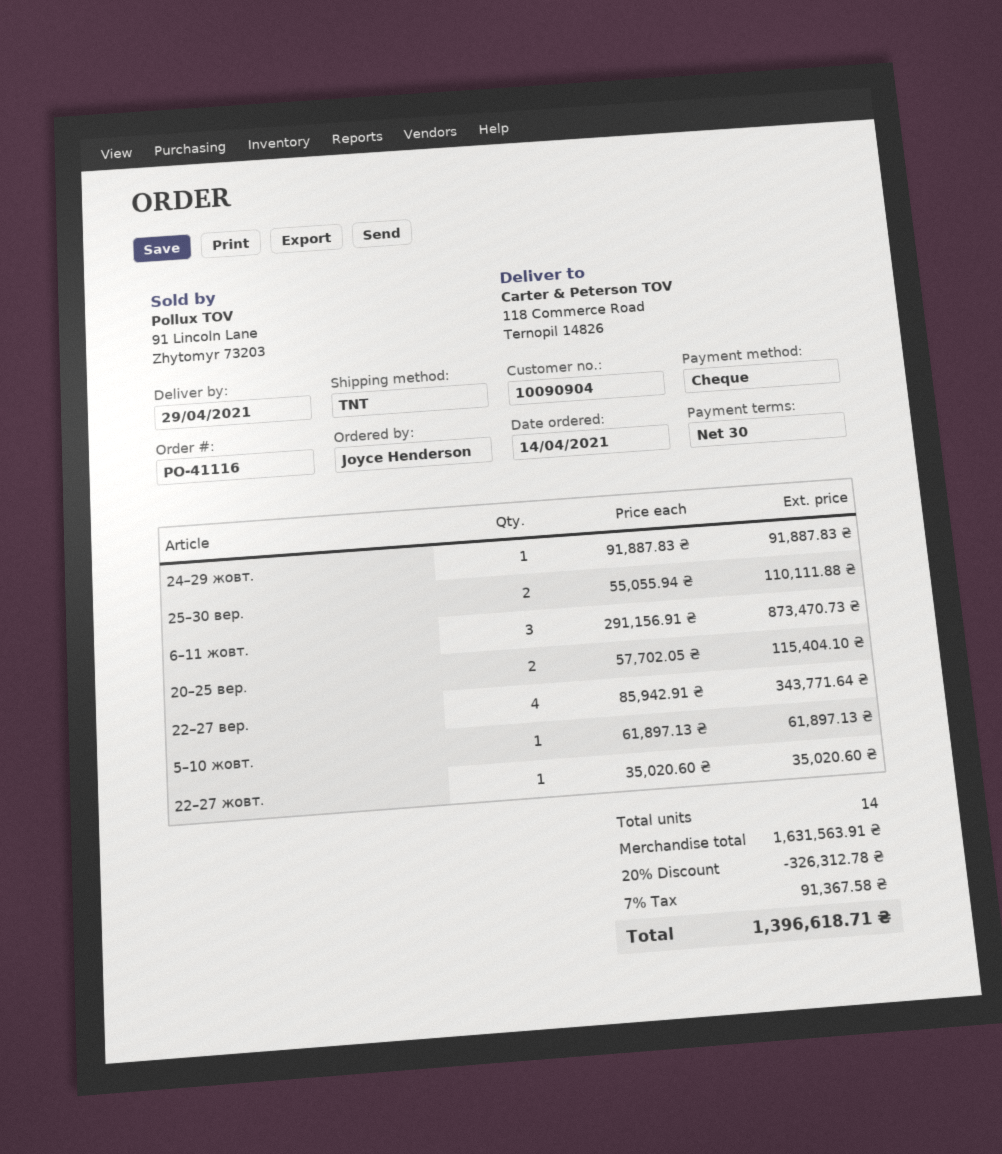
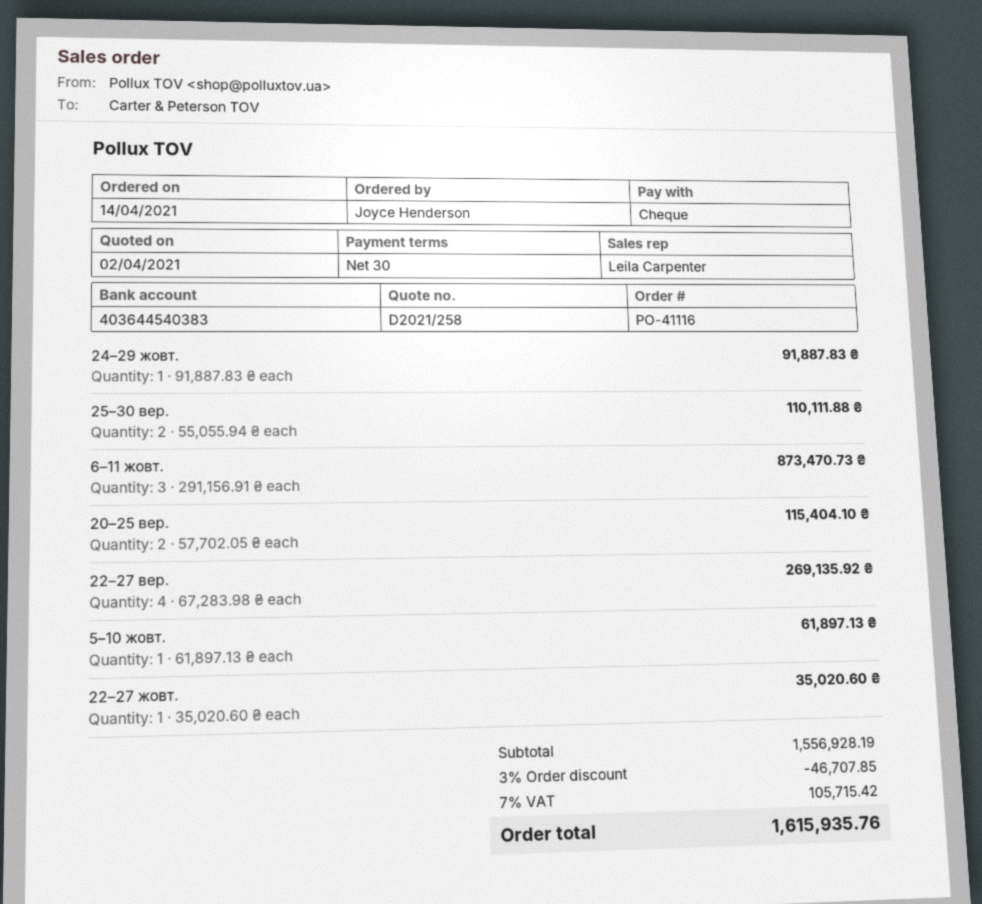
22–27 вер.: 4 x 85942.91 = 343771.64 -> 4 x 67283.98 = 269135.92
subtotal: 1631563.91 -> 1556928.19
discount: 20% = 326312.78 -> 3% = 46707.85
tax: 7% = 91367.58 -> 7% = 105715.42
total: 1396618.71 -> 1615935.76

